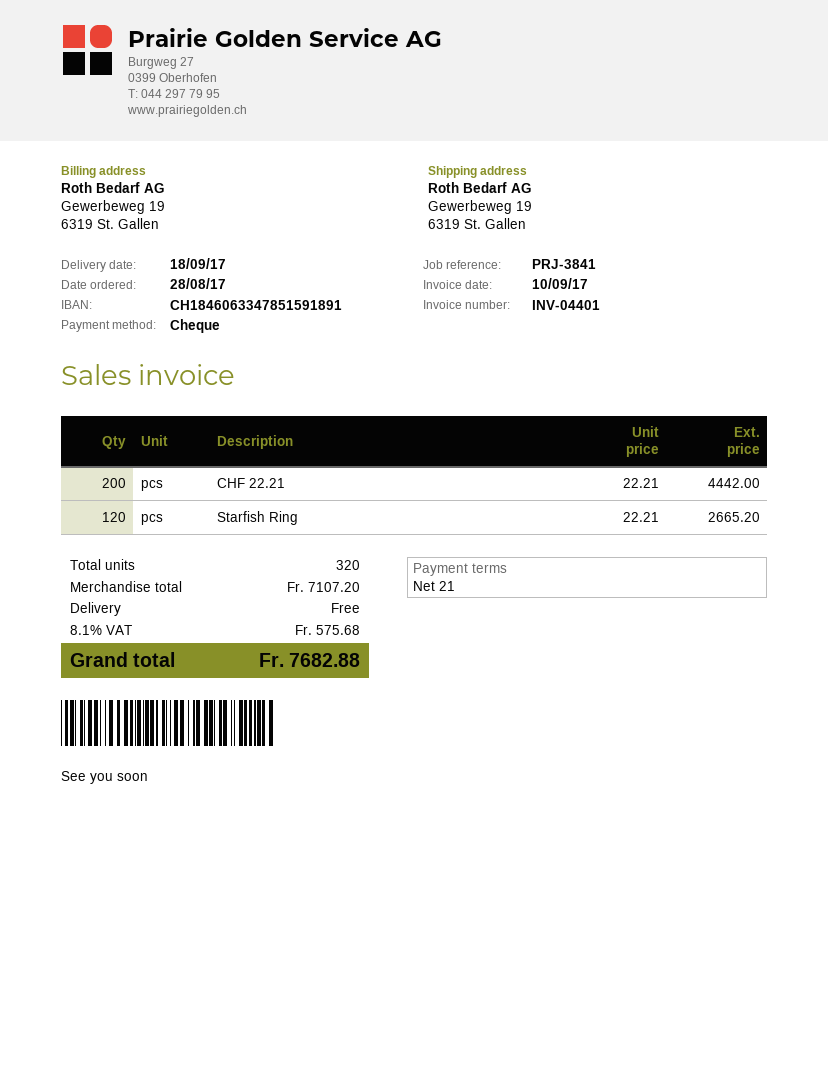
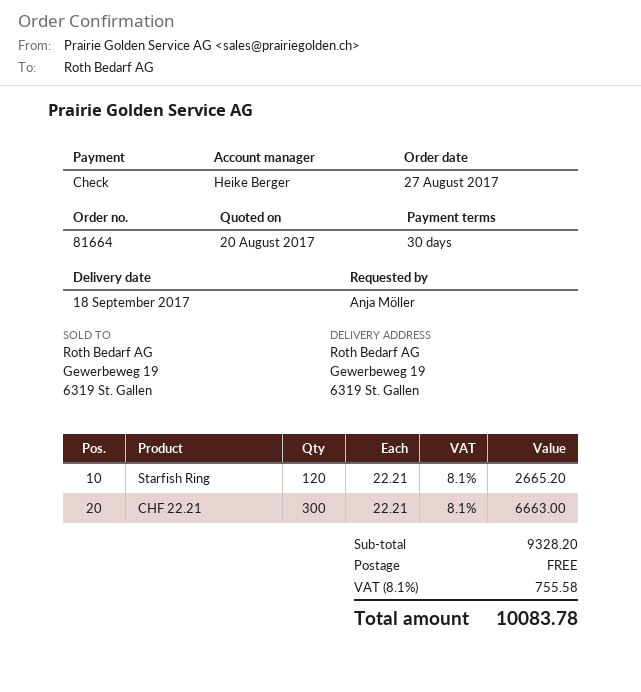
order date: 2017-08-28 -> 2017-08-27
payment terms: 21 days -> 30 days
CHF 22.21: 200 x 22.21 = 4442.00 -> 300 x 22.21 = 6663.00
subtotal: 7107.20 -> 9328.20
tax: 8.1% = 575.68 -> 8.1% = 755.58
total: 7682.88 -> 10083.78

